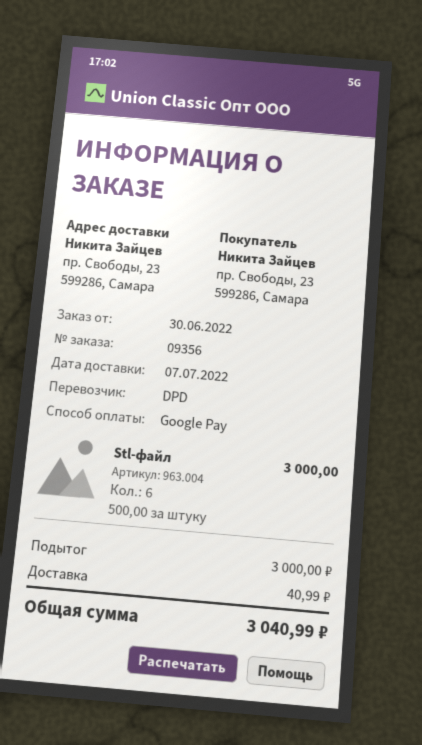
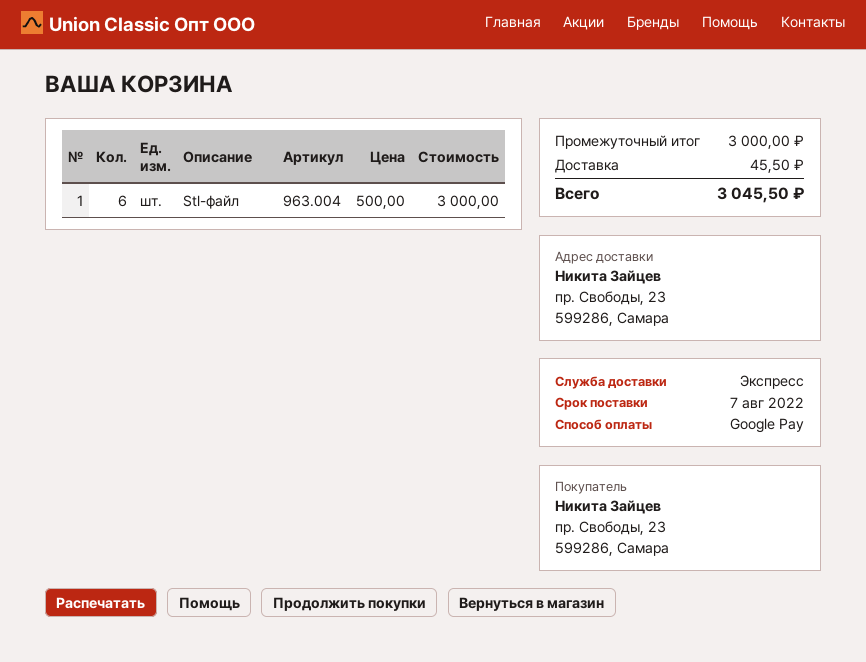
delivery date: 2022-07-07 -> 2022-08-07
shipping method: DPD -> express
shipping: 40.99 -> 45.50
total: 3040.99 -> 3045.50

